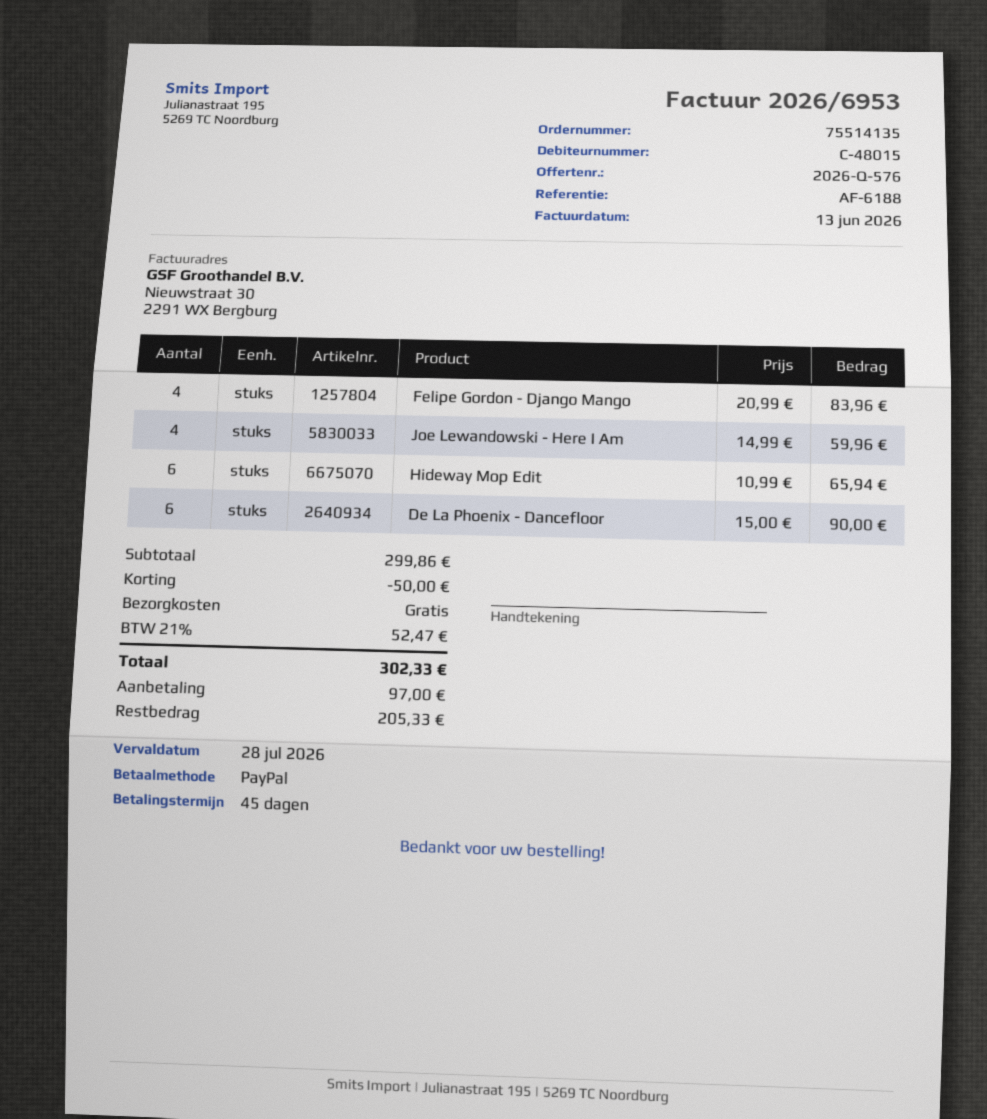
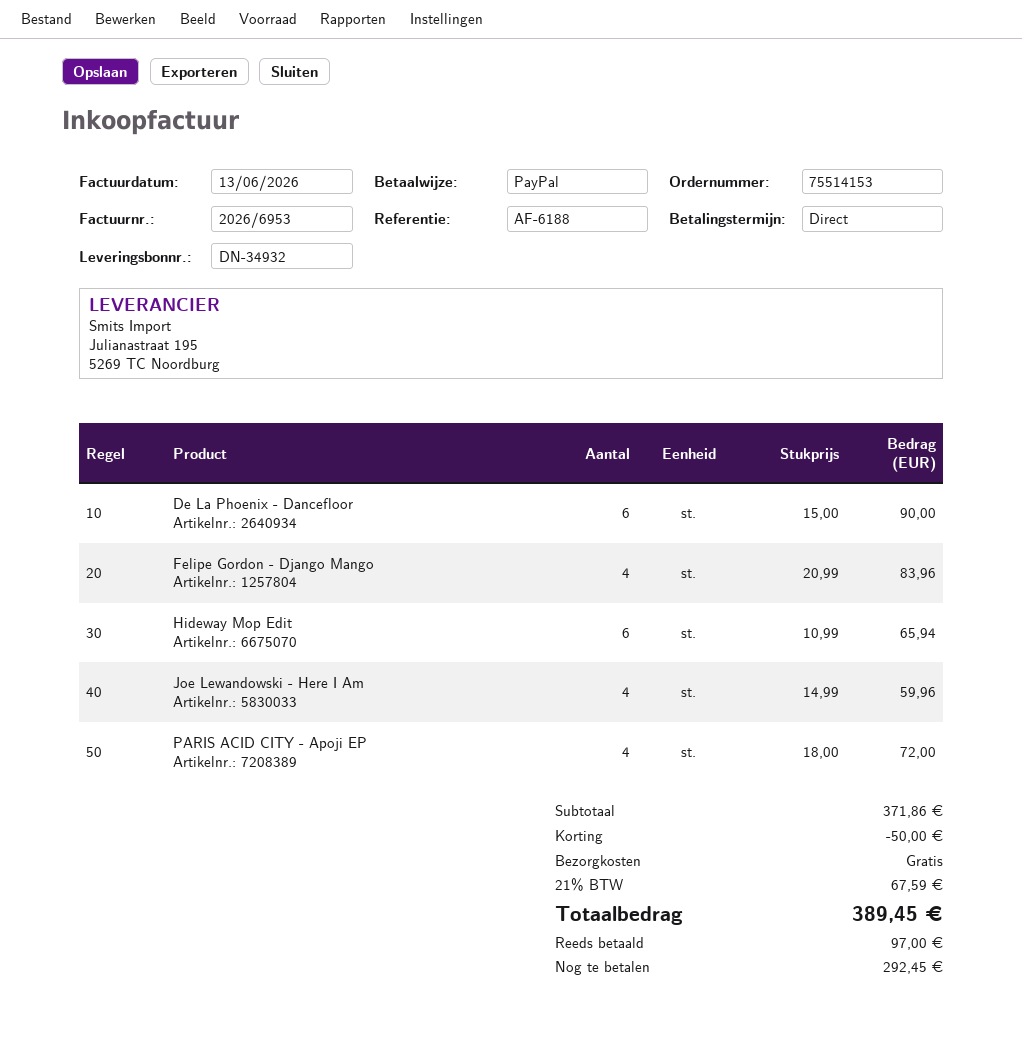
order number: 75514135 -> 75514153
payment terms: 45 days -> on receipt
PARIS ACID CITY - Apoji EP: none -> 4 x 18.00 = 72.00
subtotal: 299.86 -> 371.86
tax: 21% = 52.47 -> 21% = 67.59
total: 302.33 -> 389.45
balance: 205.33 -> 292.45

